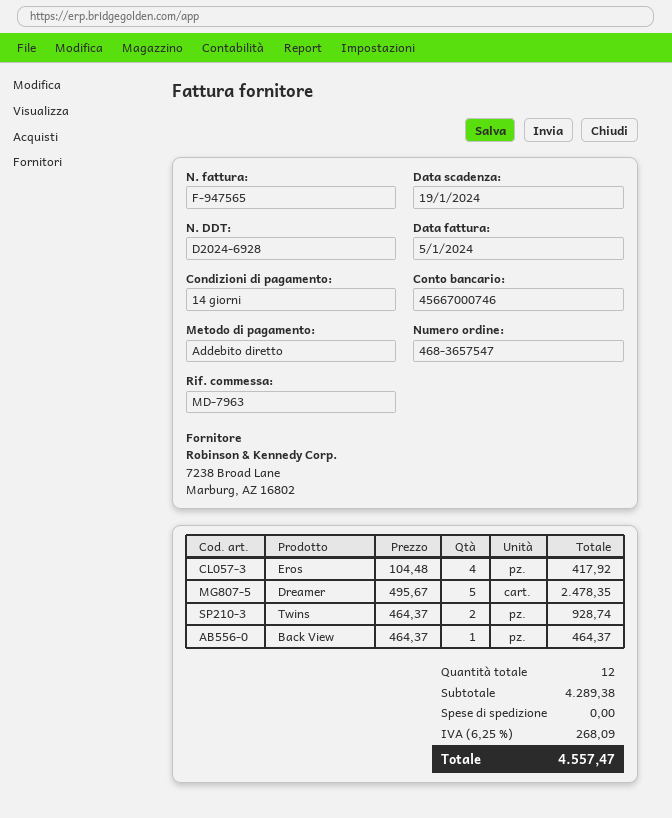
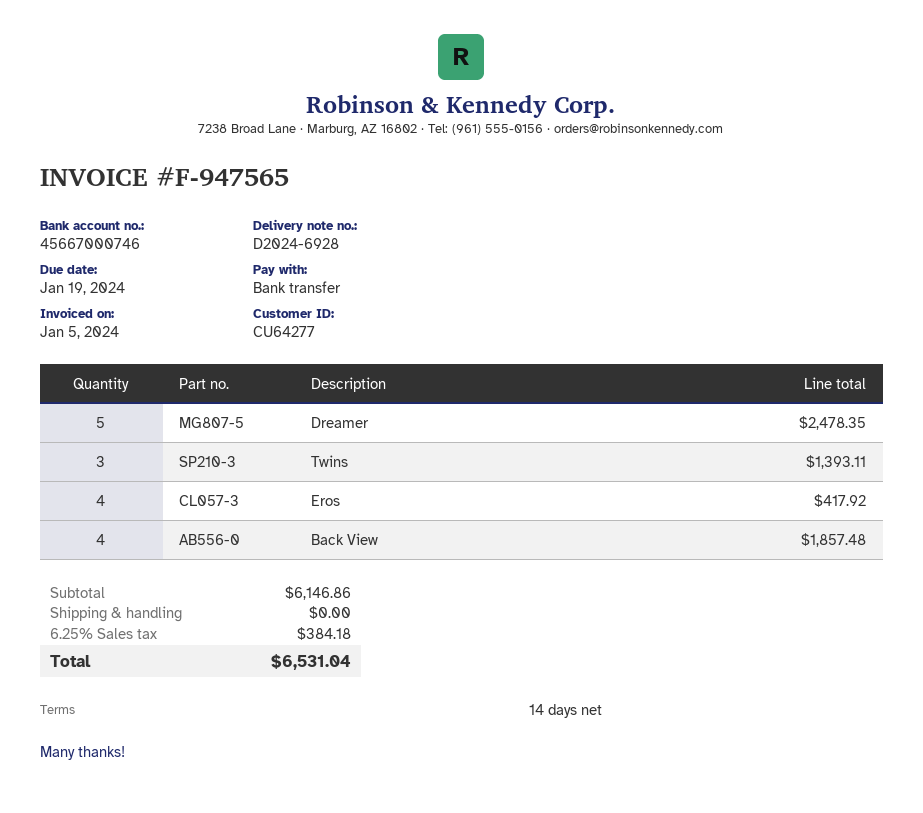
payment method: direct debit -> bank transfer
Twins: 2 for 928.74 -> 3 for 1393.11
Back View: 1 for 464.37 -> 4 for 1857.48
subtotal: 4289.38 -> 6146.86
tax: 6.25% = 268.09 -> 6.25% = 384.18
total: 4557.47 -> 6531.04

